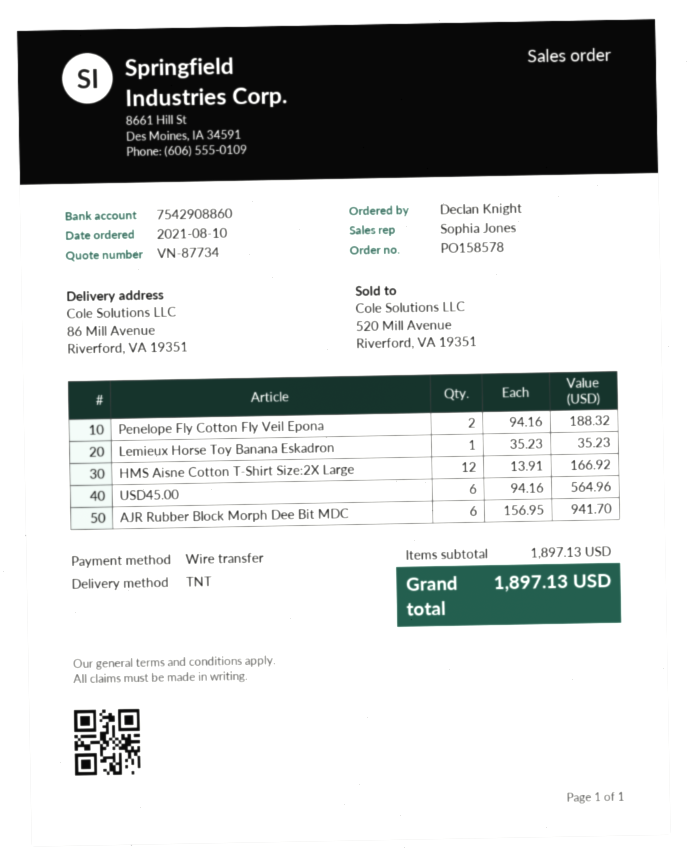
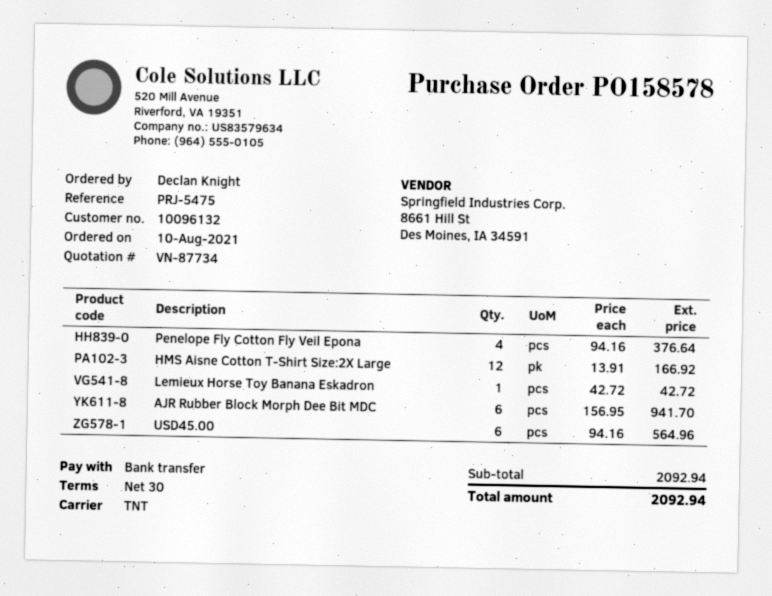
Penelope Fly Cotton Fly Veil Epona: 2 x 94.16 = 188.32 -> 4 x 94.16 = 376.64
Lemieux Horse Toy Banana Eskadron: 1 x 35.23 = 35.23 -> 1 x 42.72 = 42.72
subtotal: 1897.13 -> 2092.94
total: 1897.13 -> 2092.94

